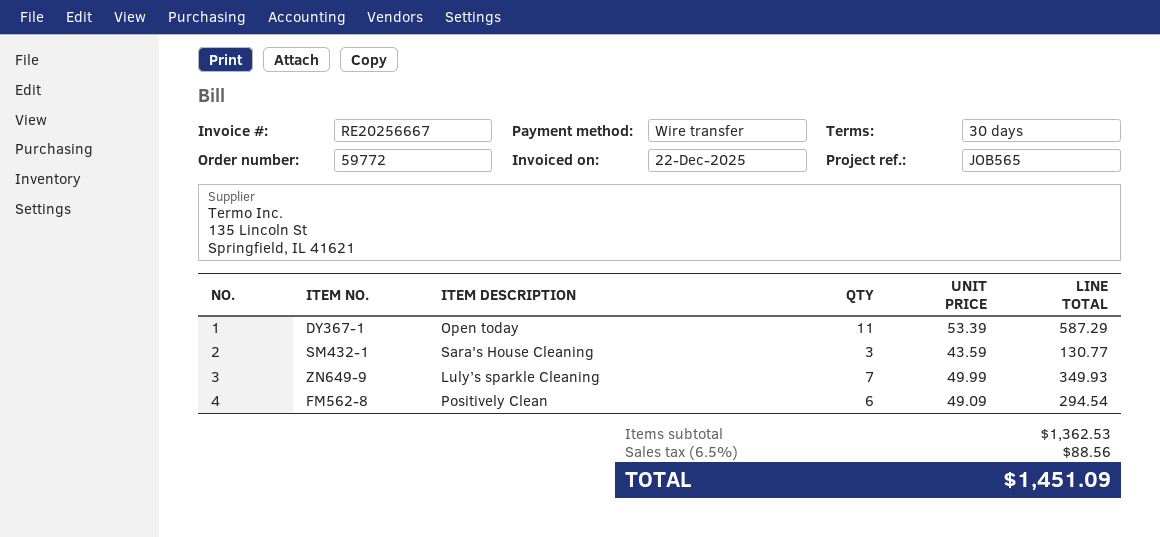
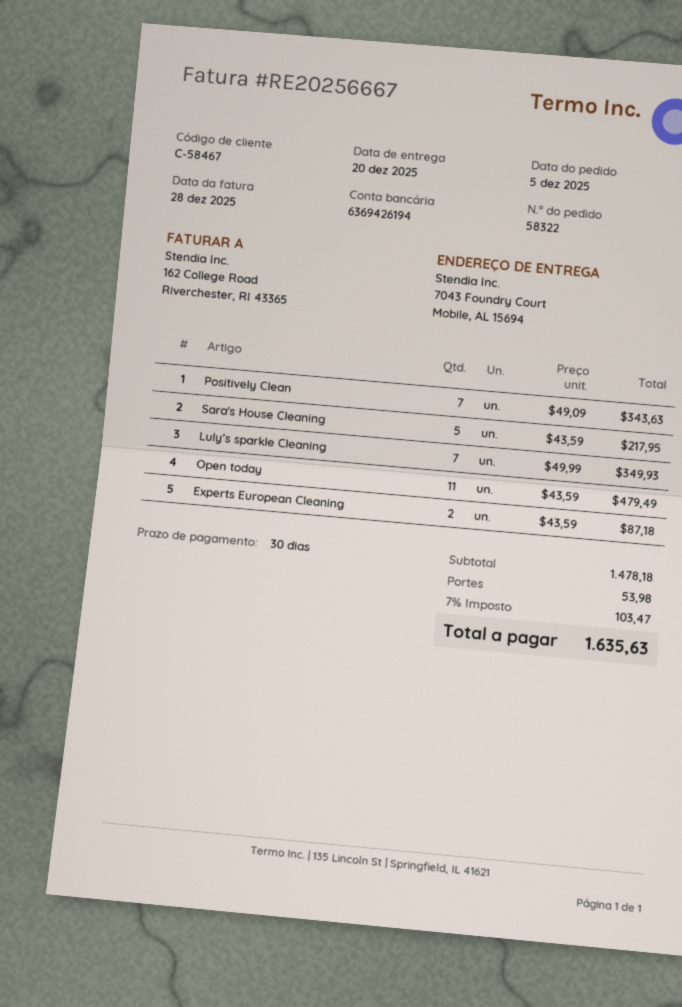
order number: 59772 -> 58322
invoice date: 2025-12-22 -> 2025-12-28
Open today: 11 x 53.39 = 587.29 -> 11 x 43.59 = 479.49
Sara's House Cleaning: 3 x 43.59 = 130.77 -> 5 x 43.59 = 217.95
Positively Clean: 6 x 49.09 = 294.54 -> 7 x 49.09 = 343.63
Experts European Cleaning: none -> 2 x 43.59 = 87.18
subtotal: 1362.53 -> 1478.18
shipping: none -> 53.98
tax: 6.5% = 88.56 -> 7% = 103.47
total: 1451.09 -> 1635.63

